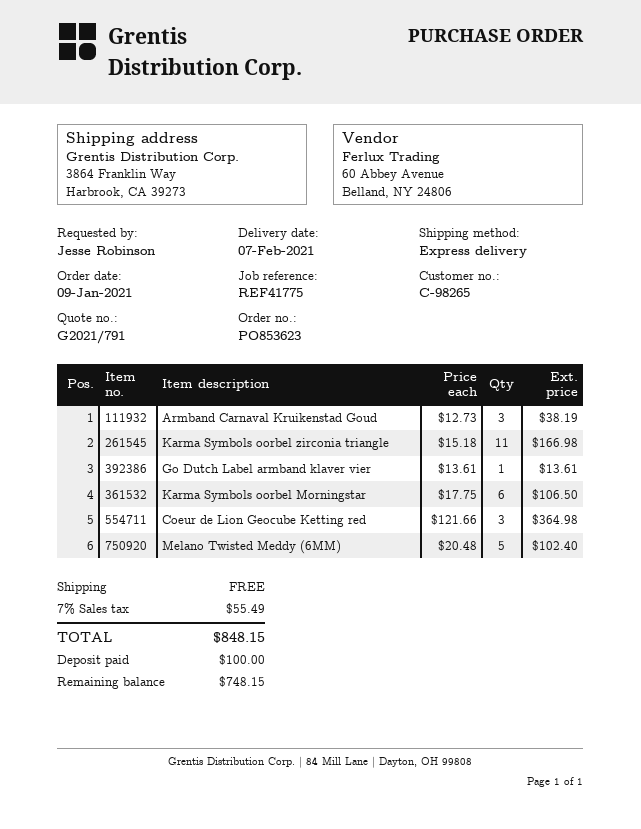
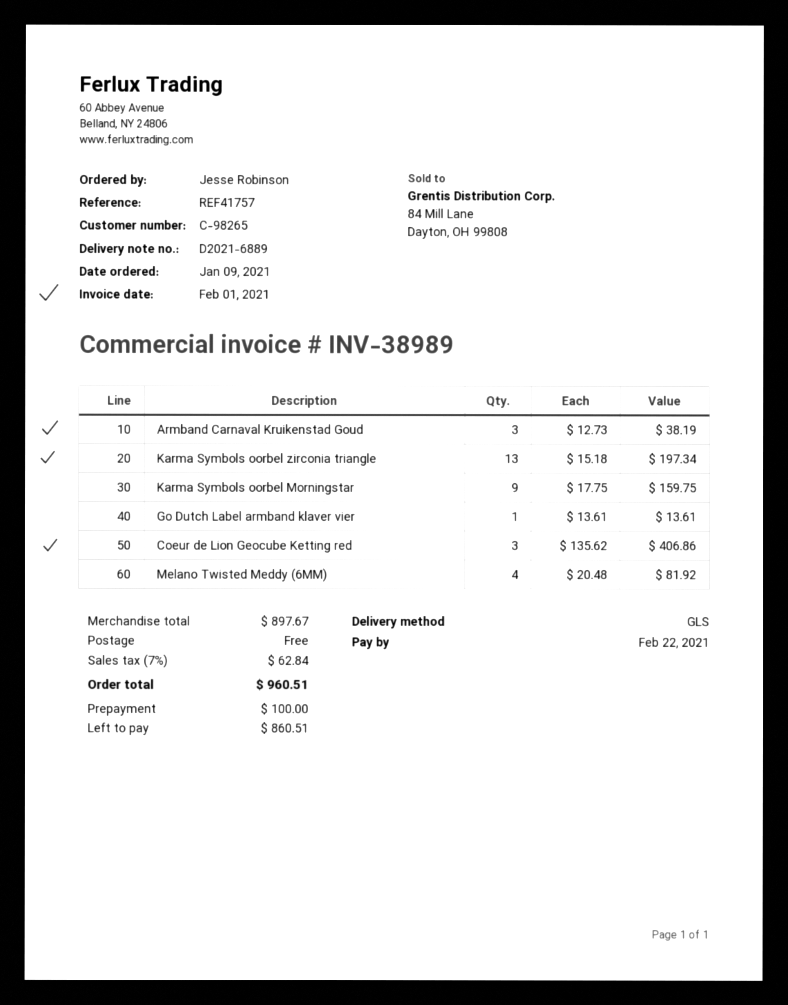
reference: REF41775 -> REF41757
shipping method: express -> GLS
Karma Symbols oorbel zirconia triangle: 11 x 15.18 = 166.98 -> 13 x 15.18 = 197.34
Karma Symbols oorbel Morningstar: 6 x 17.75 = 106.50 -> 9 x 17.75 = 159.75
Coeur de Lion Geocube Ketting red: 3 x 121.66 = 364.98 -> 3 x 135.62 = 406.86
Melano Twisted Meddy (6MM): 5 x 20.48 = 102.40 -> 4 x 20.48 = 81.92
tax: 7% = 55.49 -> 7% = 62.84
total: 848.15 -> 960.51
balance: 748.15 -> 860.51

